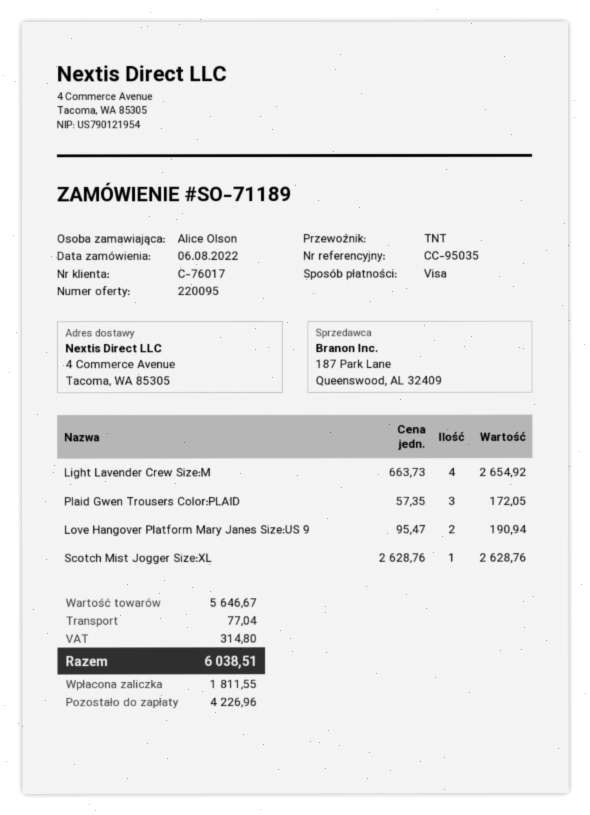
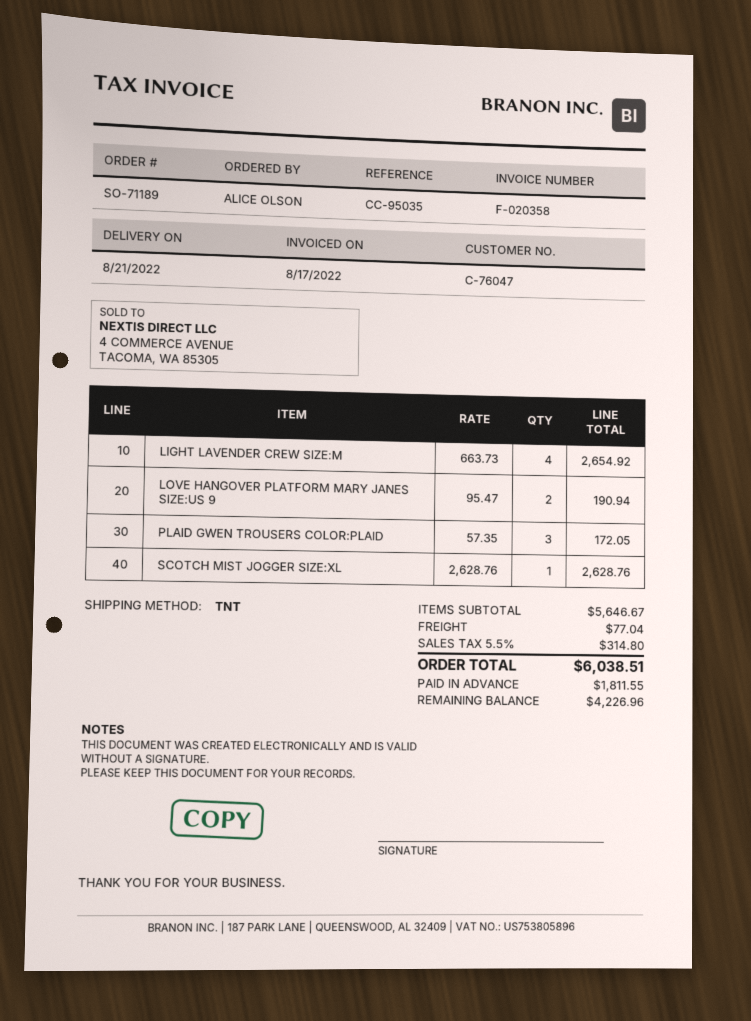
customer number: C-76017 -> C-76047

